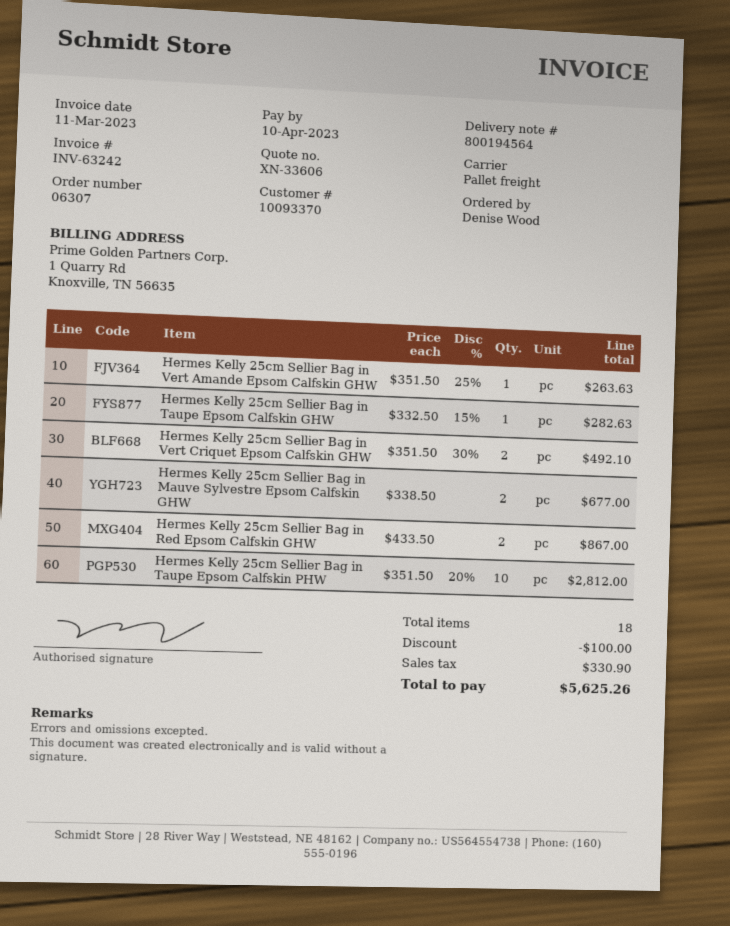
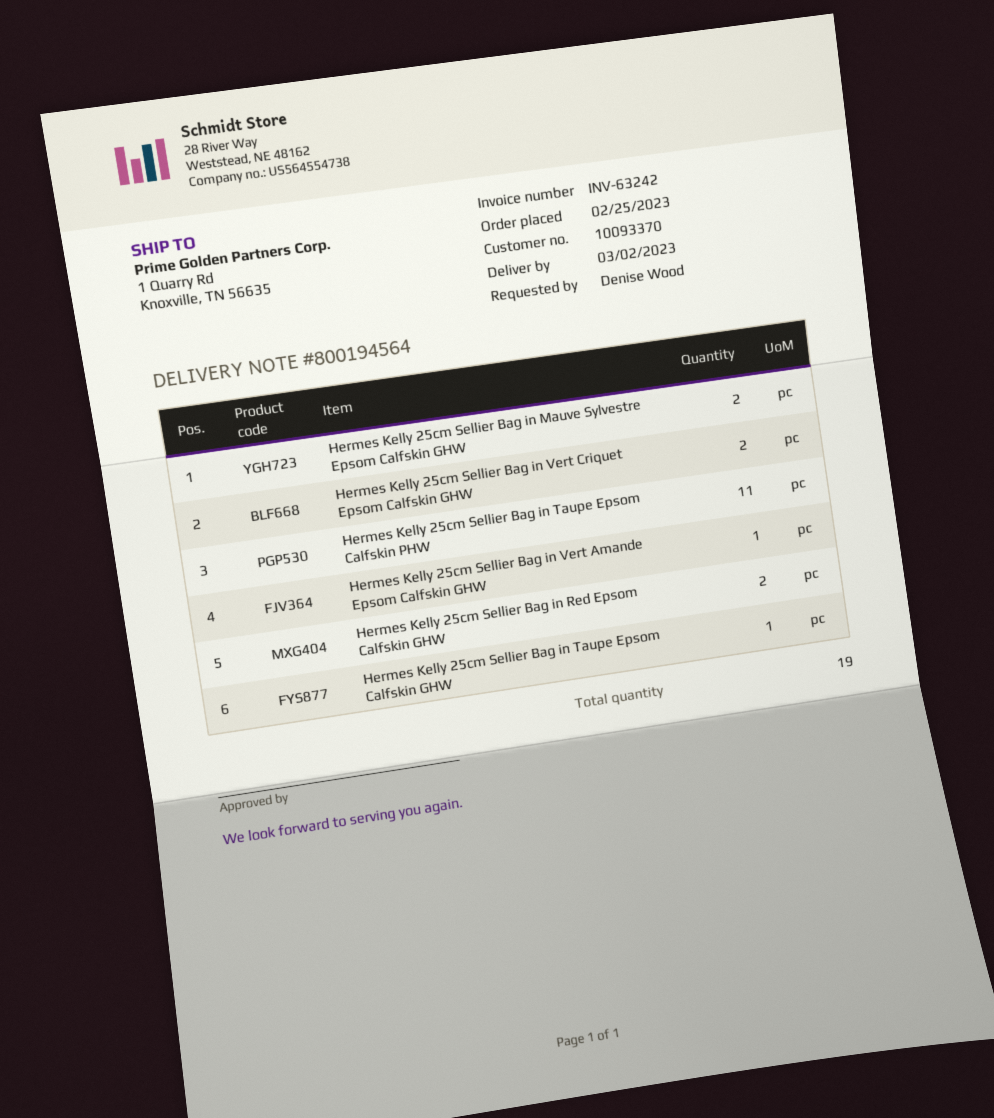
Hermes Kelly 25cm Sellier Bag in Taupe Epsom Calfskin PHW: 10 -> 11
total quantity: 18 -> 19

